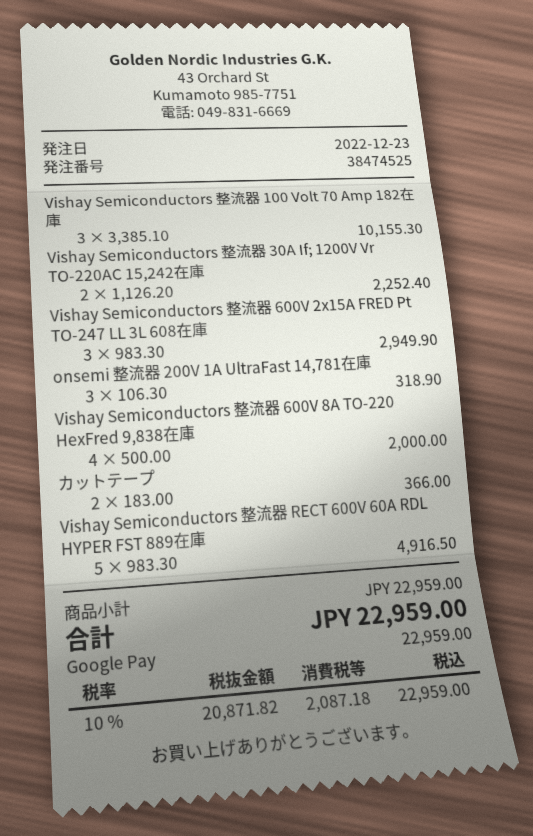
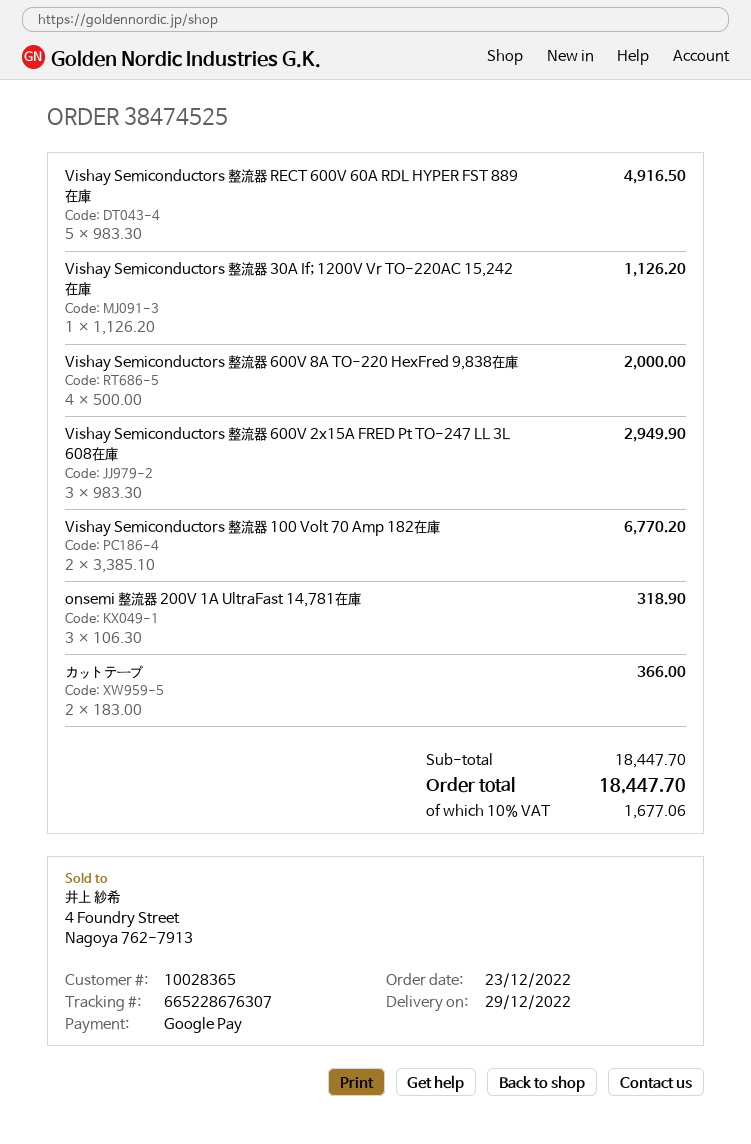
Vishay Semiconductors 整流器 100 Volt 70 Amp 182在庫: 3 x 3385.10 = 10155.30 -> 2 x 3385.10 = 6770.20
Vishay Semiconductors 整流器 30A If; 1200V Vr TO-220AC 15,242在庫: 2 x 1126.20 = 2252.40 -> 1 x 1126.20 = 1126.20
subtotal: 22959.00 -> 18447.70
tax: 10% = 2087.18 -> 10% = 1677.06
total: 22959.00 -> 18447.70

